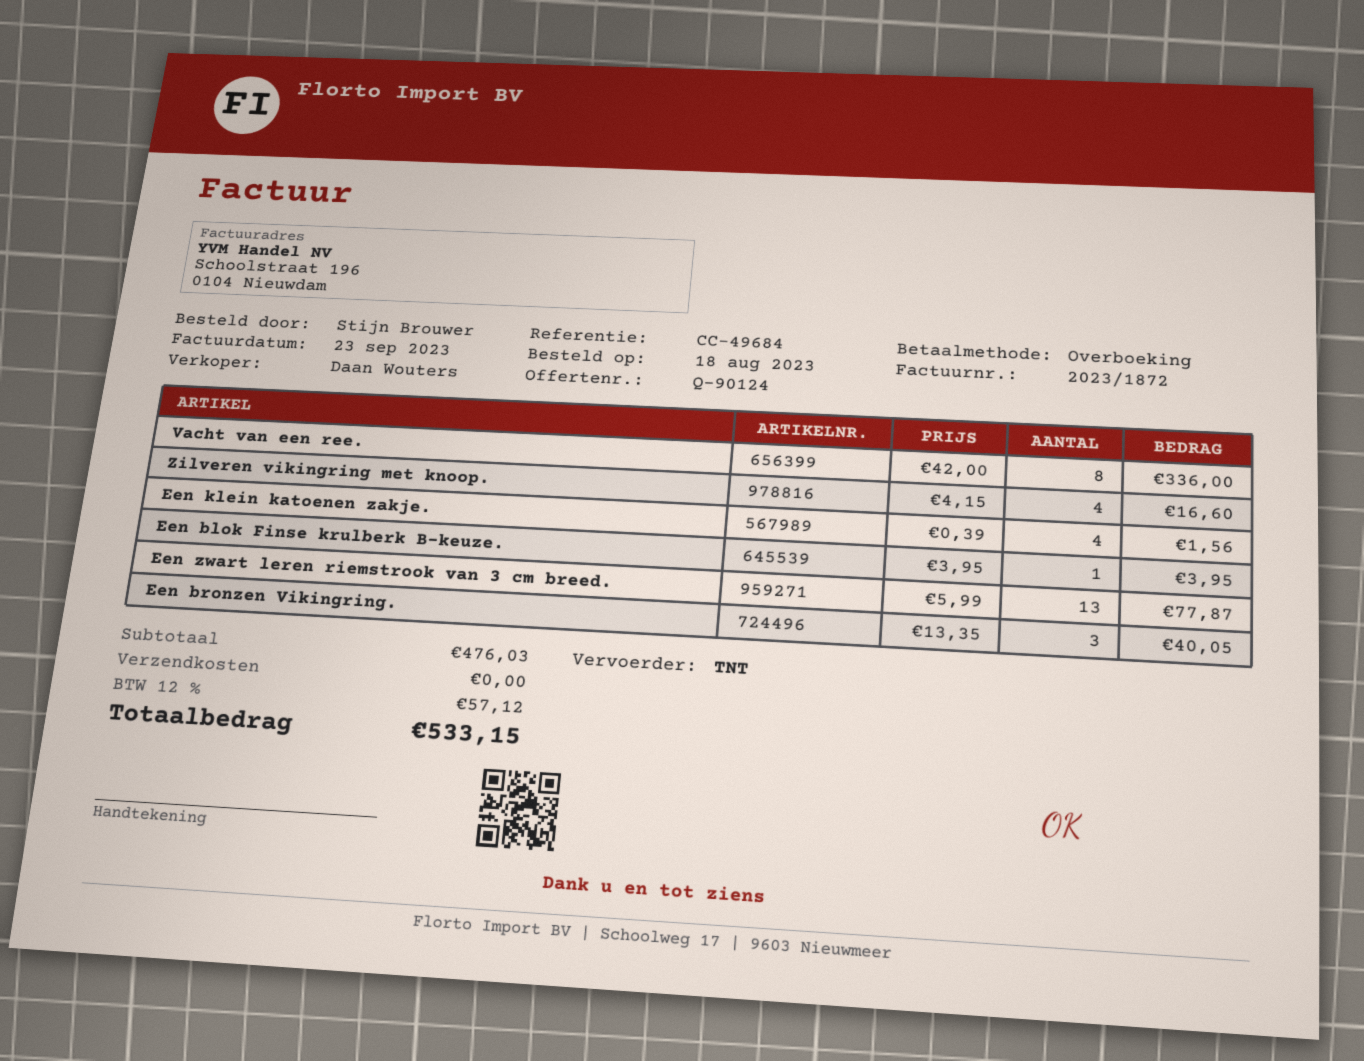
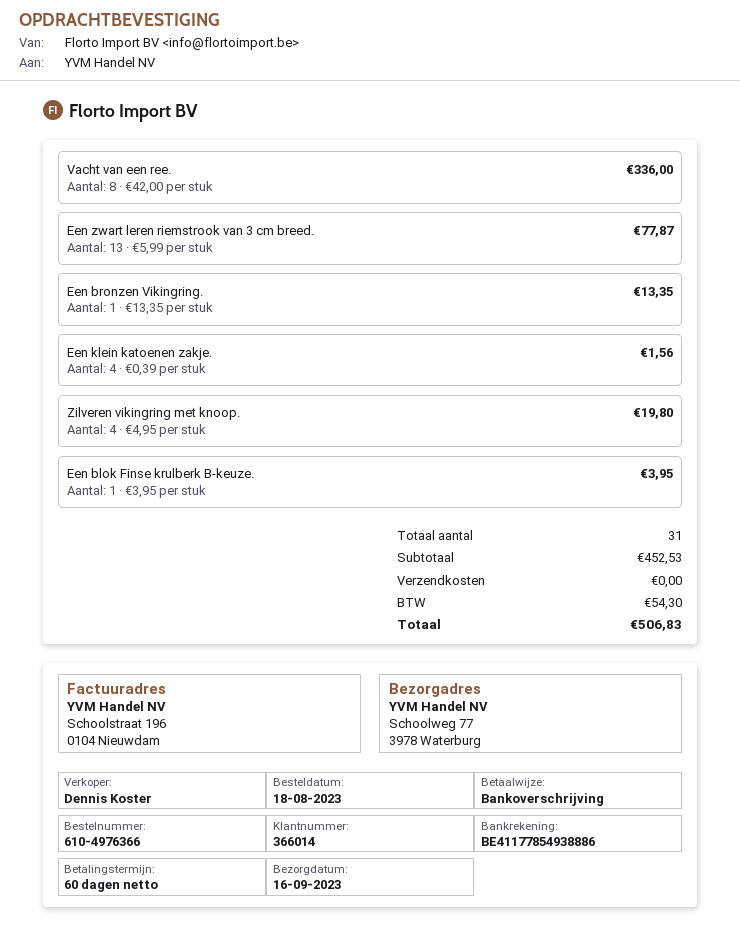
sales rep: Daan Wouters -> Dennis Koster
Zilveren vikingring met knoop.: 4 x 4.15 = 16.60 -> 4 x 4.95 = 19.80
Een bronzen Vikingring.: 3 x 13.35 = 40.05 -> 1 x 13.35 = 13.35
subtotal: 476.03 -> 452.53
tax: 57.12 -> 54.30
total: 533.15 -> 506.83

